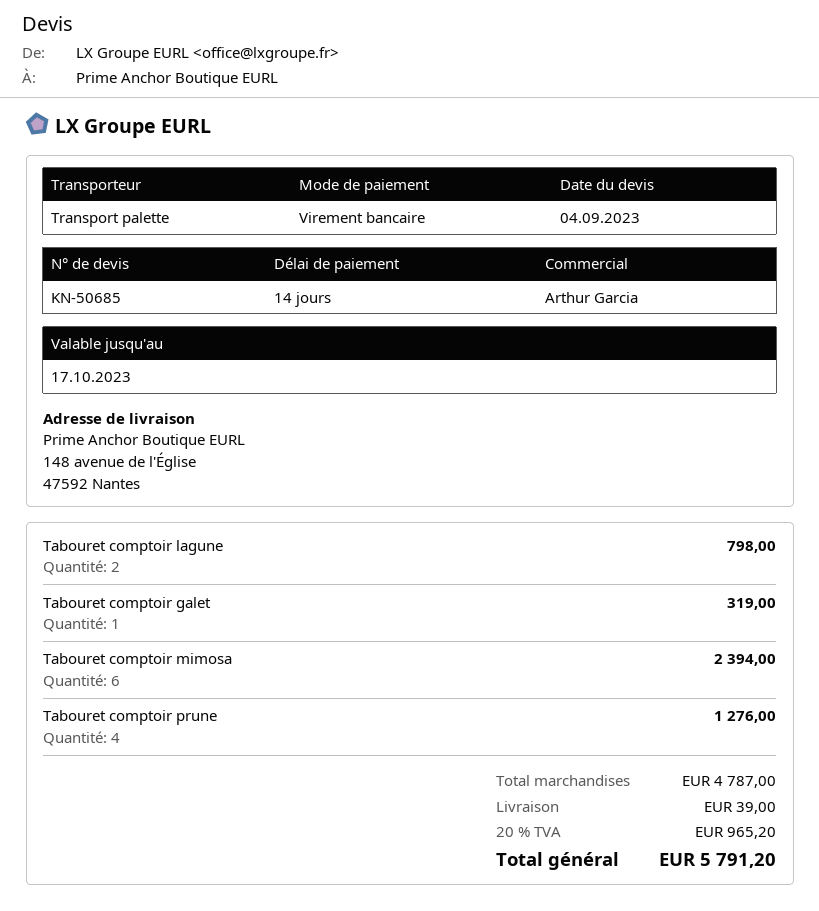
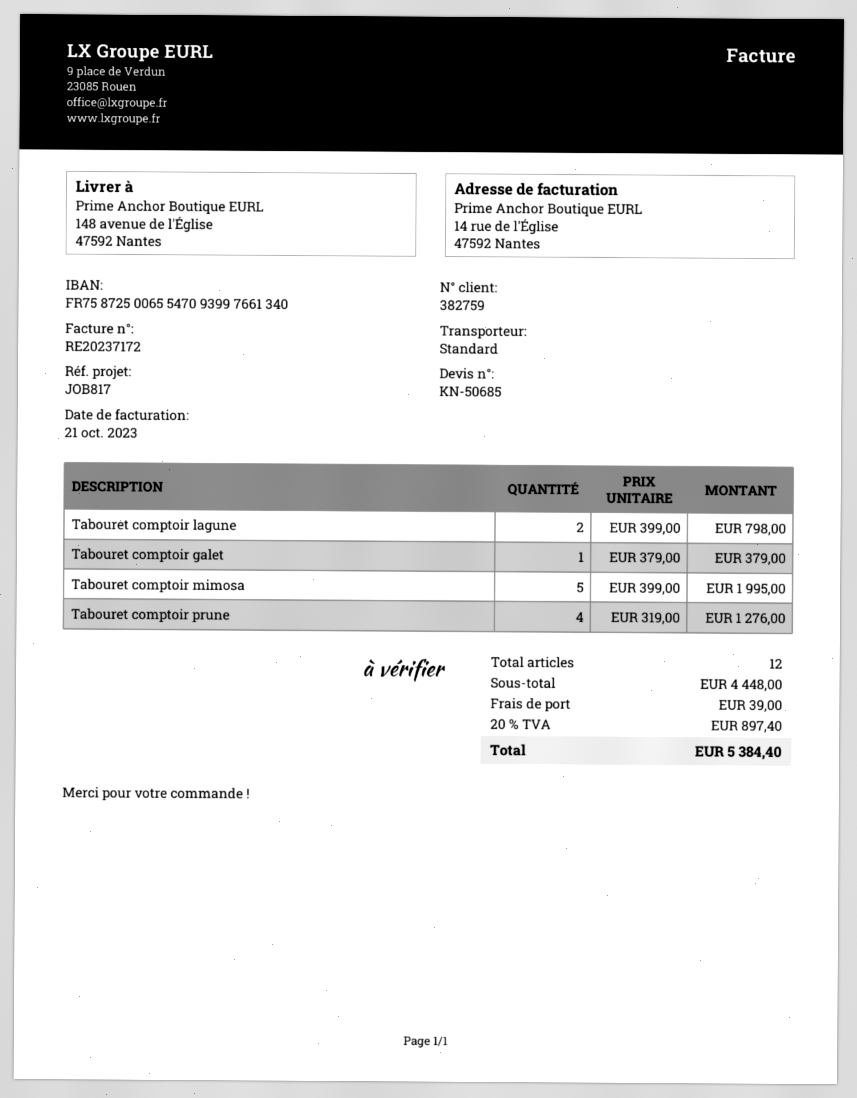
shipping method: pallet freight -> standard
Tabouret comptoir galet: 1 for 319.00 -> 1 for 379.00
Tabouret comptoir mimosa: 6 for 2394.00 -> 5 for 1995.00
subtotal: 4787.00 -> 4448.00
tax: 20% = 965.20 -> 20% = 897.40
total: 5791.20 -> 5384.40

